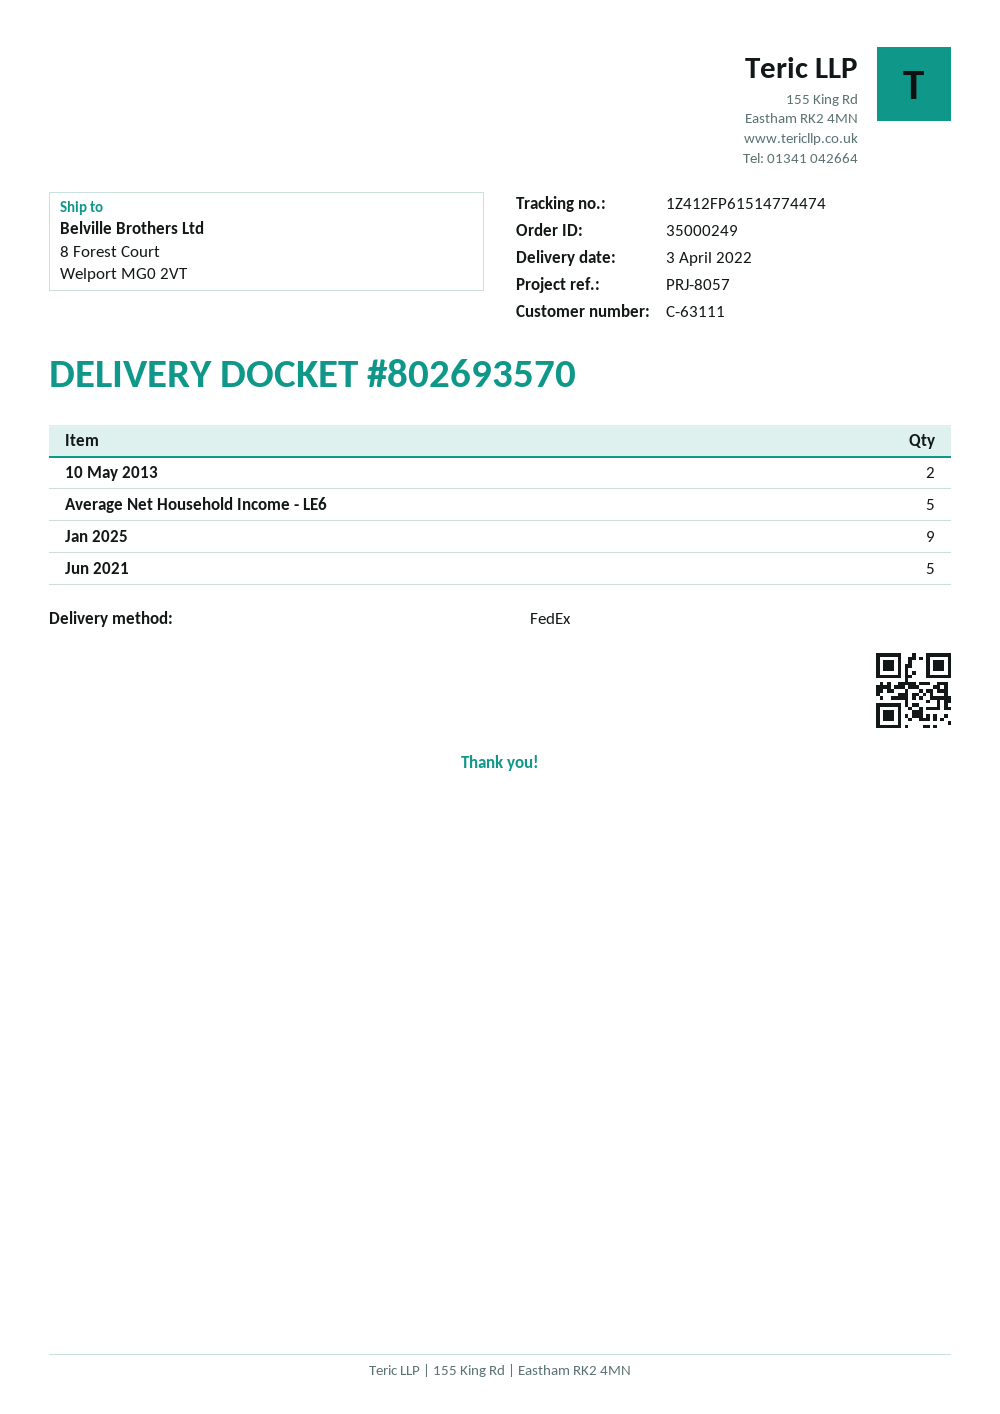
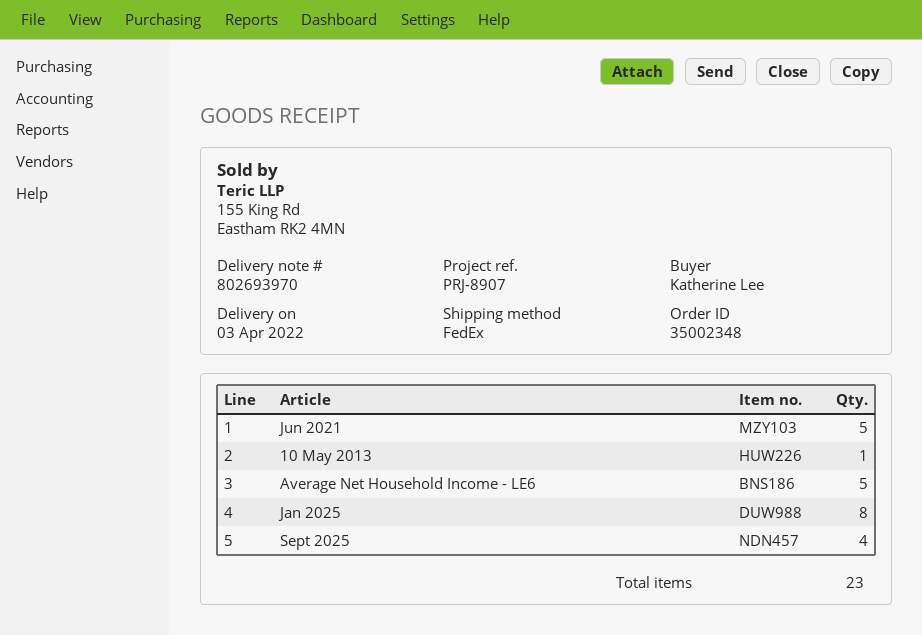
order number: 35000249 -> 35002348
delivery note number: 802693570 -> 802693970
reference: PRJ-8057 -> PRJ-8907
10 May 2013: 2 -> 1
Jan 2025: 9 -> 8
Sept 2025: none -> 4

